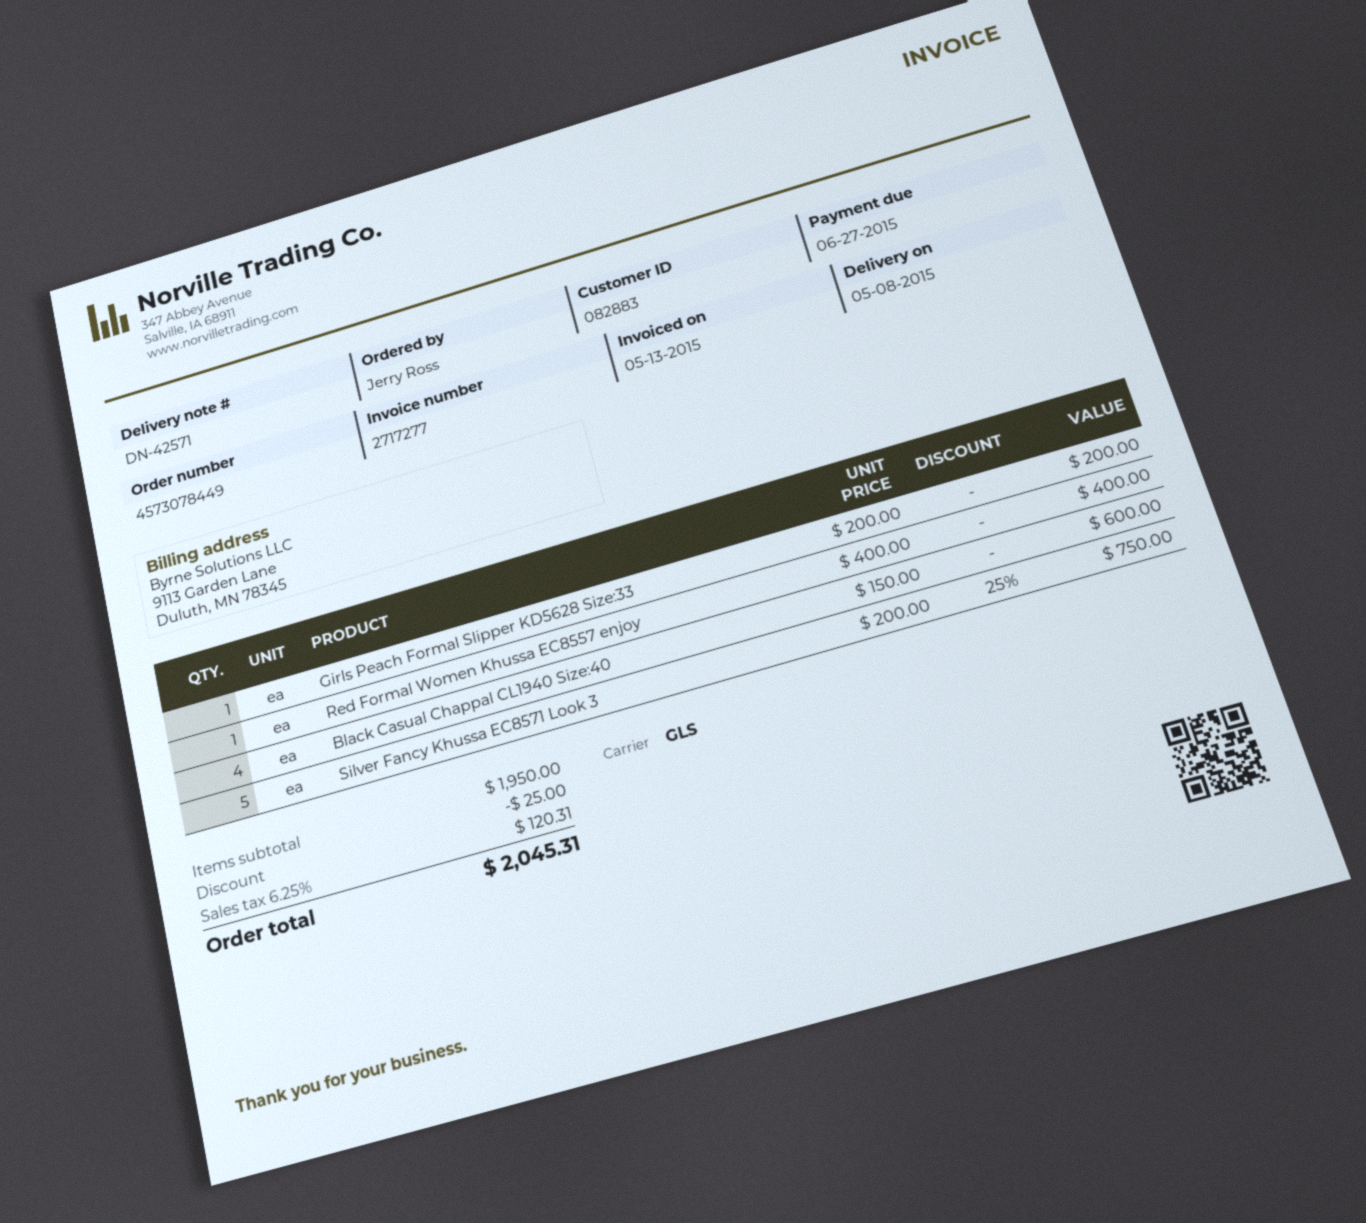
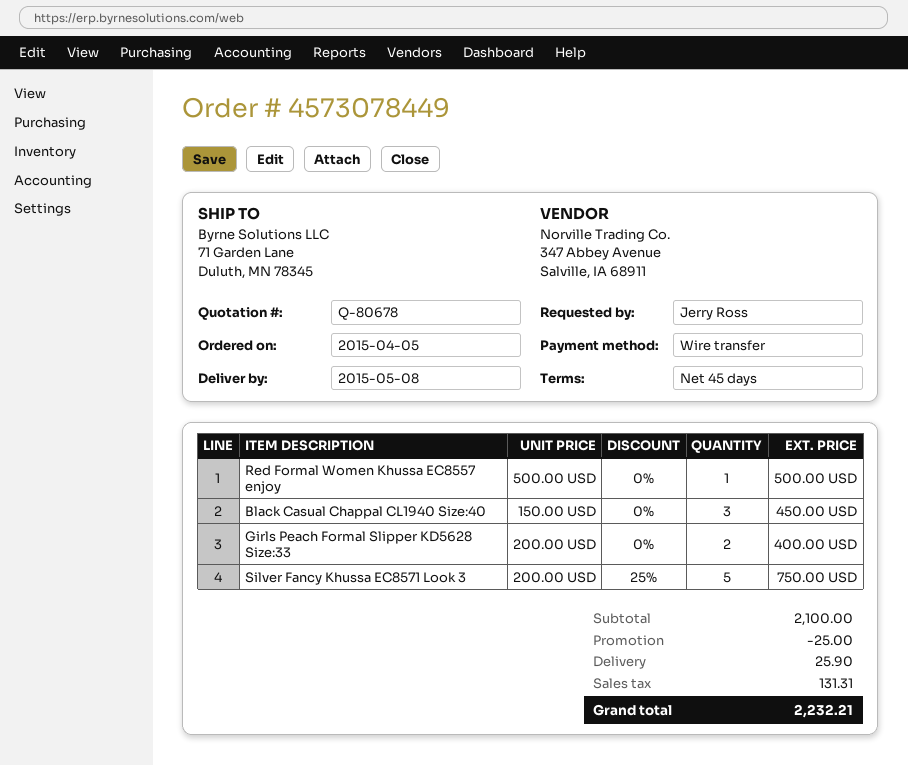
Girls Peach Formal Slipper KD5628 Size:33: 1 x 200.00 = 200.00 -> 2 x 200.00 = 400.00
Red Formal Women Khussa EC8557 enjoy: 1 x 400.00 = 400.00 -> 1 x 500.00 = 500.00
Black Casual Chappal CL1940 Size:40: 4 x 150.00 = 600.00 -> 3 x 150.00 = 450.00
subtotal: 1950.00 -> 2100.00
shipping: none -> 25.90
tax: 120.31 -> 131.31
total: 2045.31 -> 2232.21

